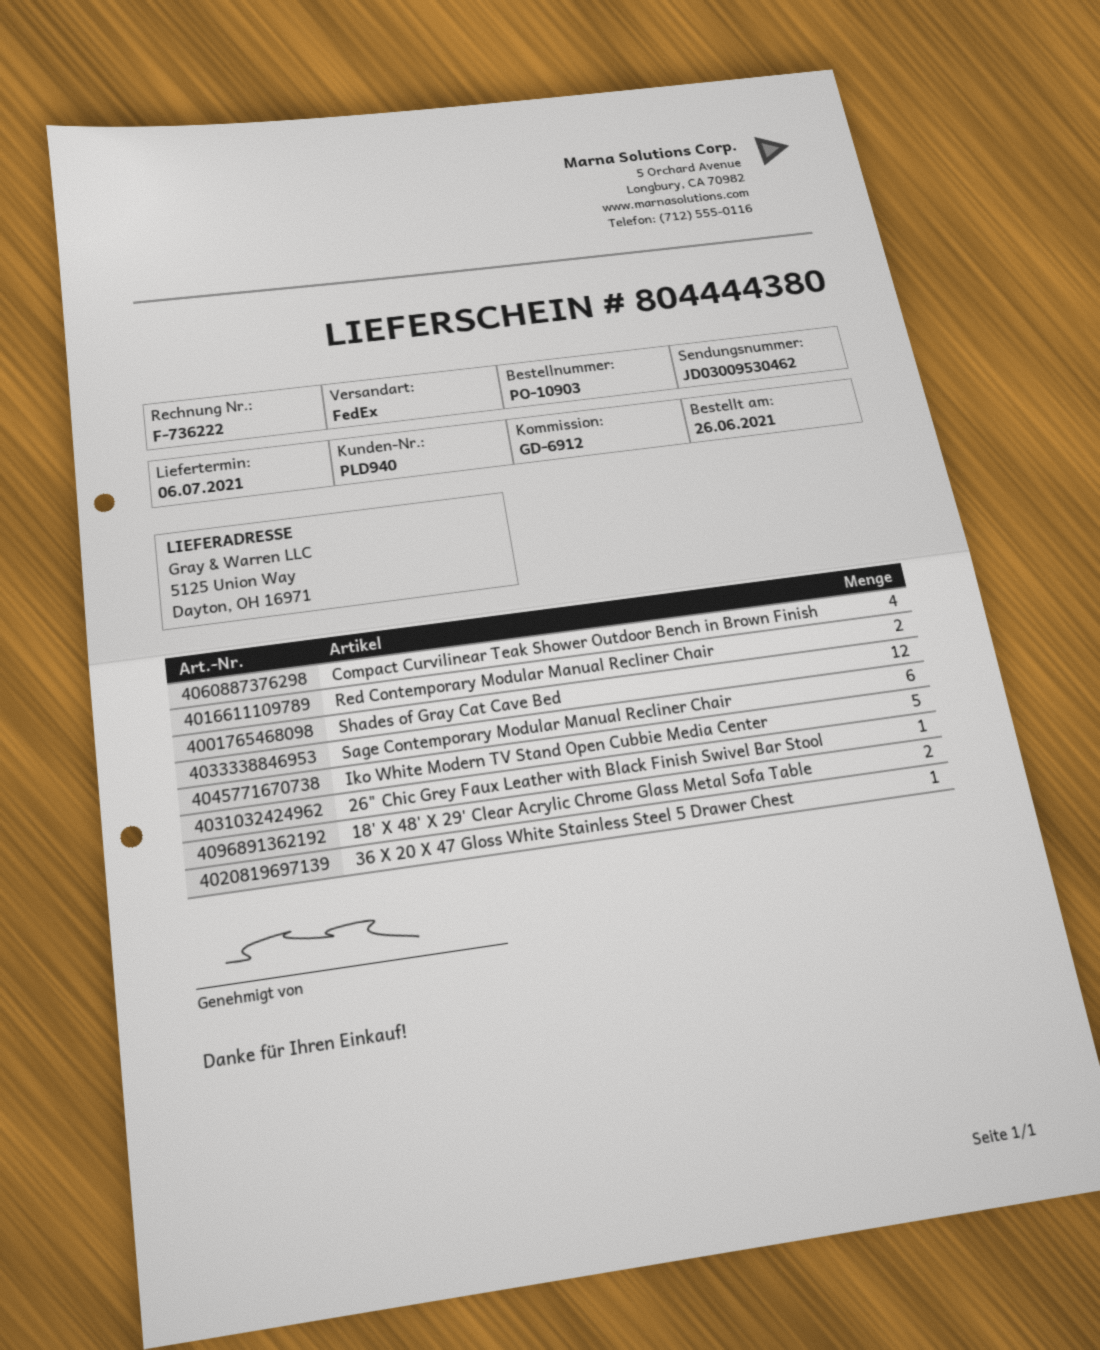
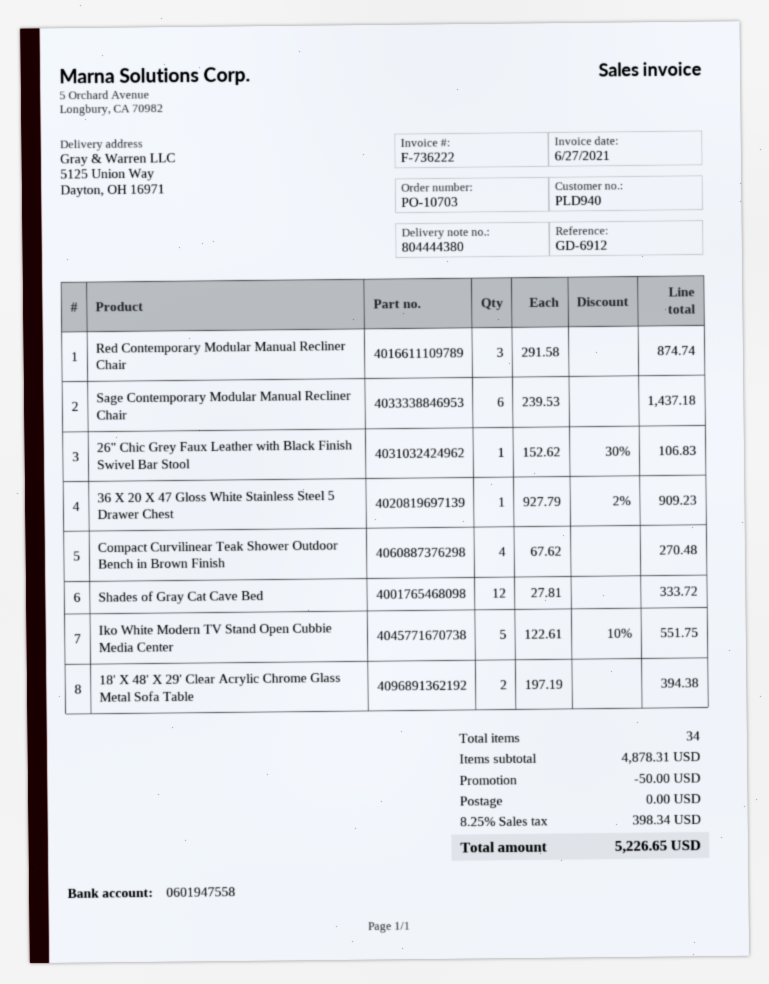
order number: PO-10903 -> PO-10703
Red Contemporary Modular Manual Recliner Chair: 2 -> 3

